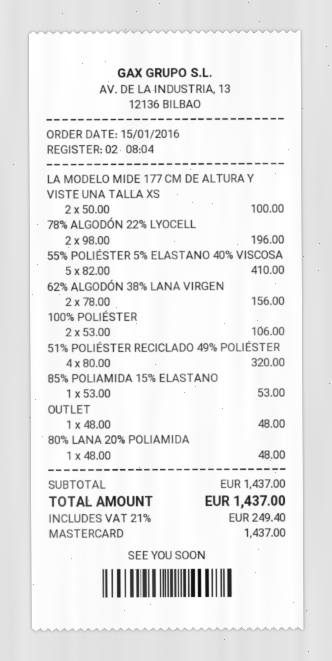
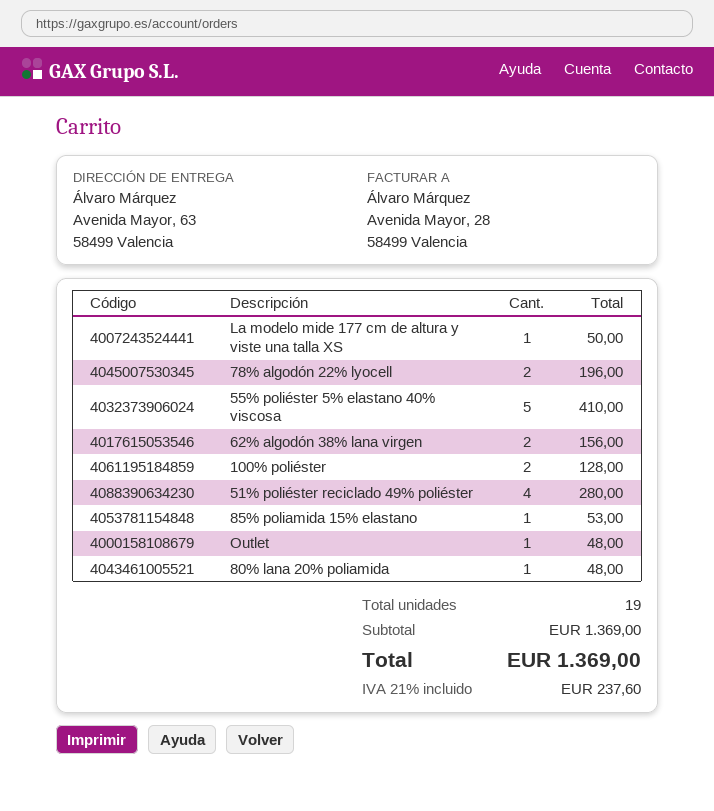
LA MODELO MIDE 177 CM DE ALTURA Y VISTE UNA TALLA XS: 2 for 100.00 -> 1 for 50.00
100% POLIÉSTER: 2 for 106.00 -> 2 for 128.00
51% POLIÉSTER RECICLADO 49% POLIÉSTER: 4 for 320.00 -> 4 for 280.00
subtotal: 1437.00 -> 1369.00
tax: 21% = 249.40 -> 21% = 237.60
total: 1437.00 -> 1369.00

